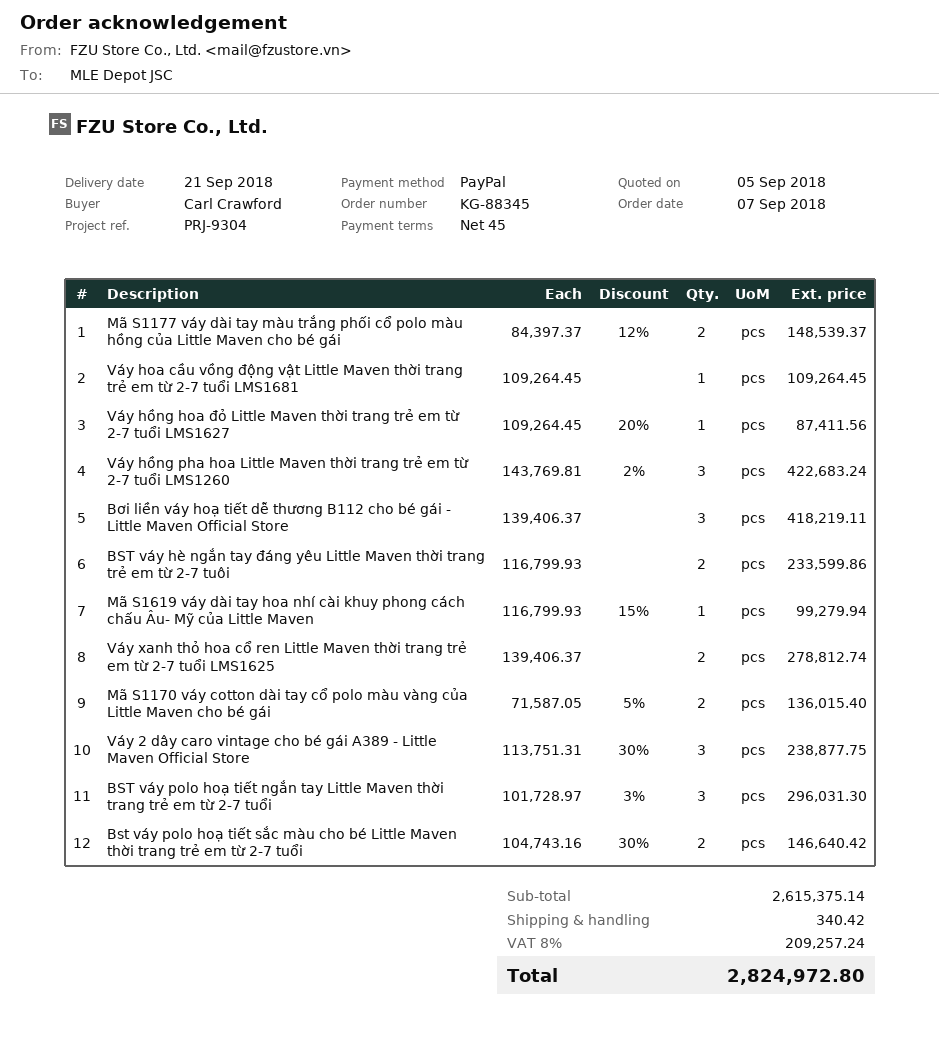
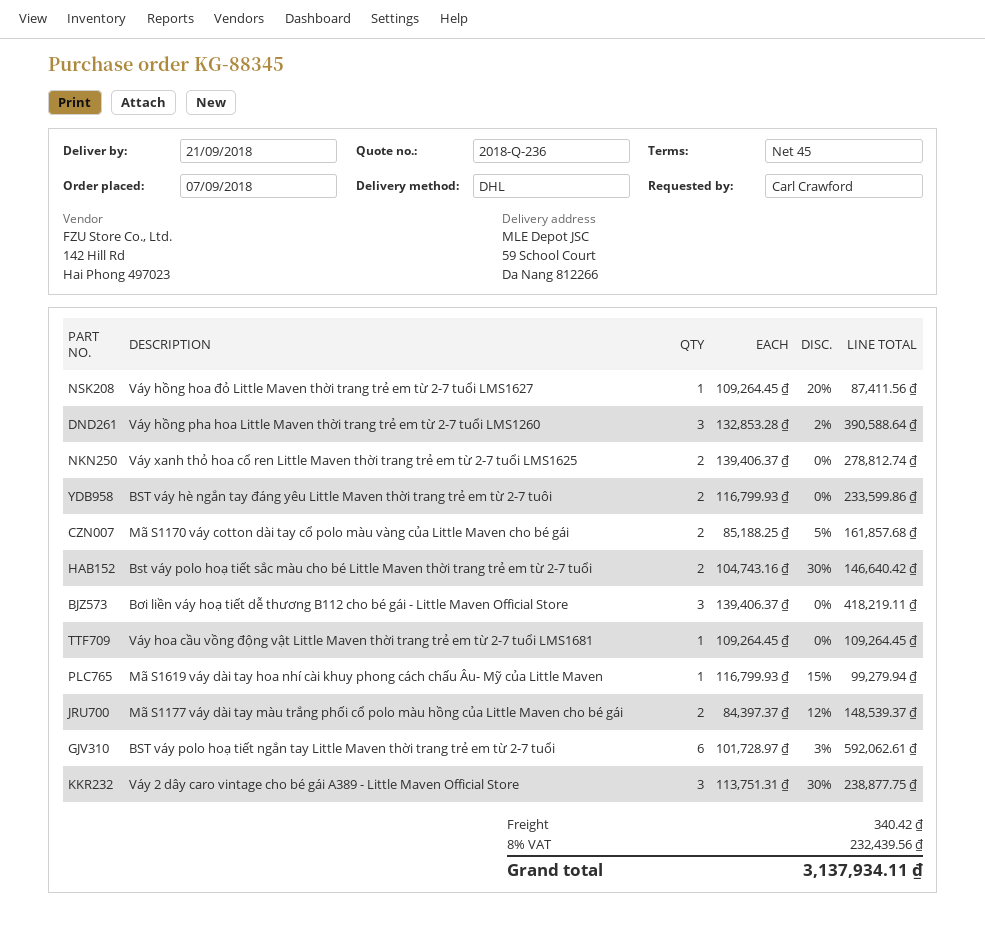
Váy hồng pha hoa Little Maven thời trang trẻ em từ 2-7 tuổi LMS1260: 3 x 143769.81 - 2% = 422683.24 -> 3 x 132853.28 - 2% = 390588.64
Mã S1170 váy cotton dài tay cổ polo màu vàng của Little Maven cho bé gái: 2 x 71587.05 - 5% = 136015.40 -> 2 x 85188.25 - 5% = 161857.68
BST váy polo hoạ tiết ngắn tay Little Maven thời trang trẻ em từ 2-7 tuổi: 3 x 101728.97 - 3% = 296031.30 -> 6 x 101728.97 - 3% = 592062.61
tax: 8% = 209257.24 -> 8% = 232439.56
total: 2824972.80 -> 3137934.11

